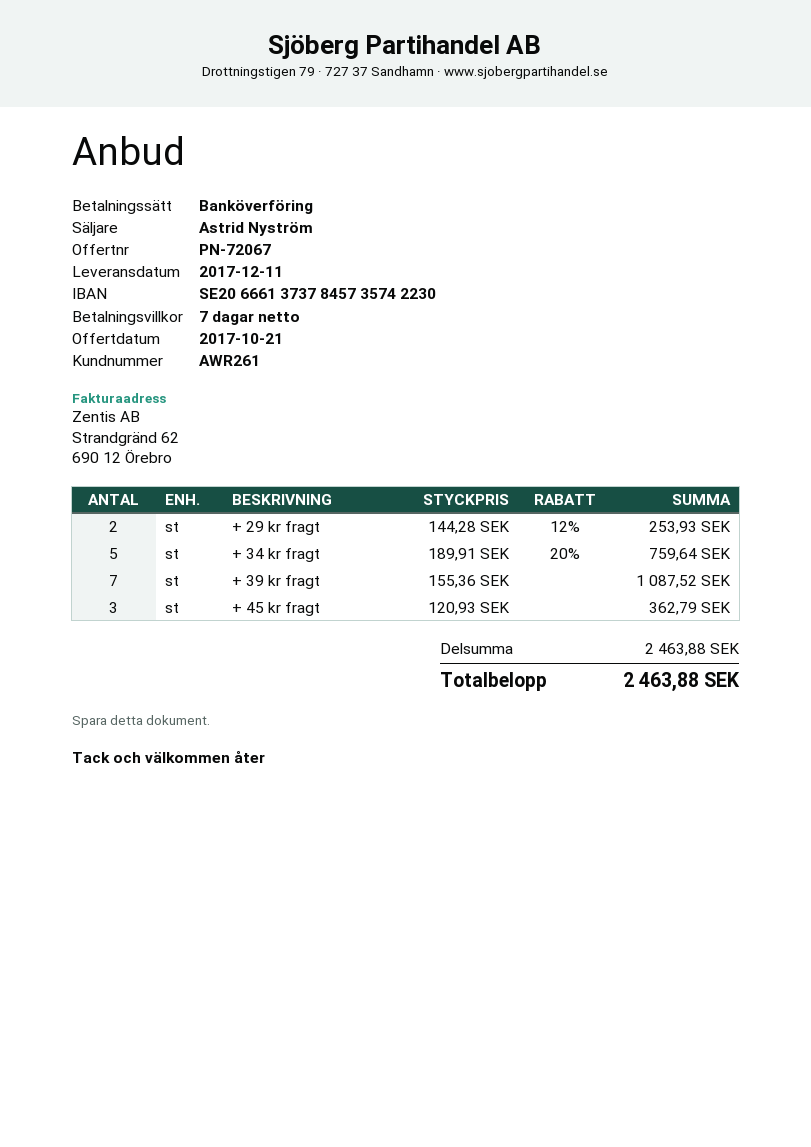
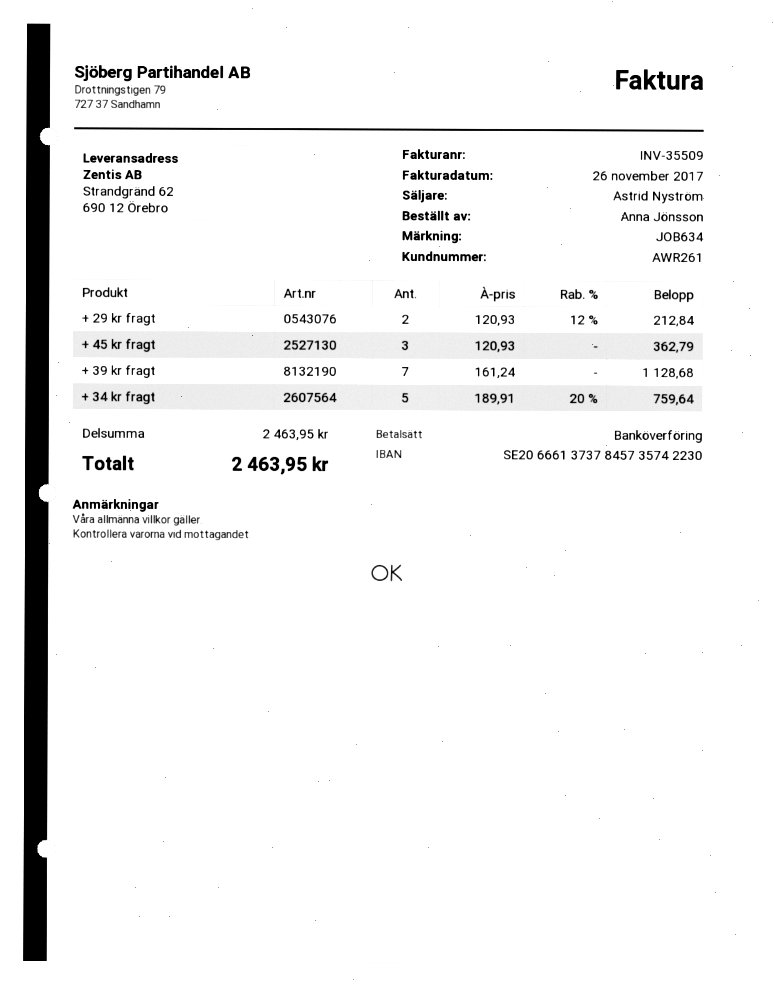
+ 29 kr fragt: 2 x 144.28 - 12% = 253.93 -> 2 x 120.93 - 12% = 212.84
+ 39 kr fragt: 7 x 155.36 = 1087.52 -> 7 x 161.24 = 1128.68
subtotal: 2463.88 -> 2463.95
total: 2463.88 -> 2463.95

